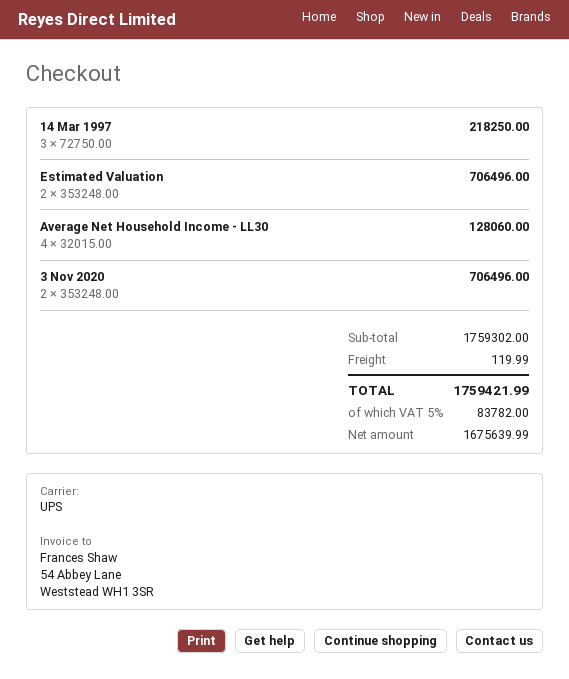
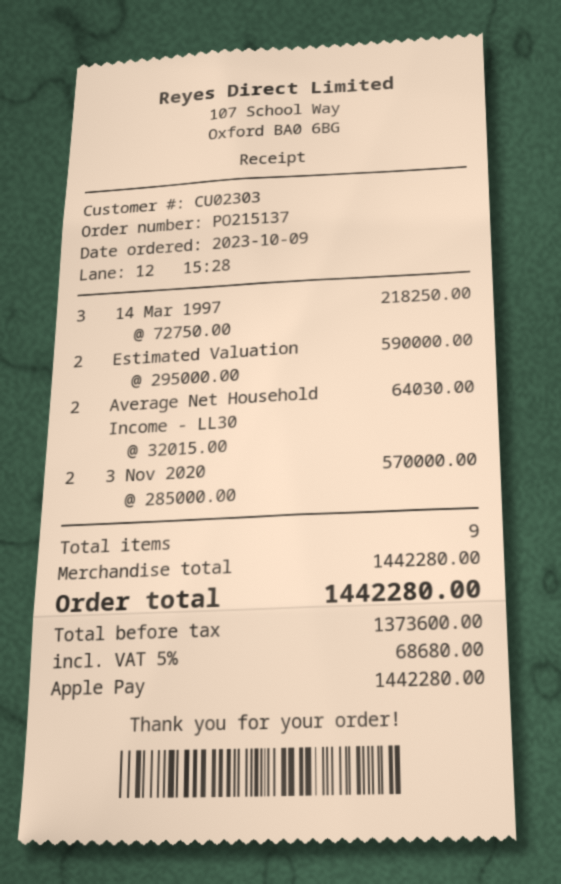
Estimated Valuation: 2 x 353248.00 = 706496.00 -> 2 x 295000.00 = 590000.00
Average Net Household Income - LL30: 4 x 32015.00 = 128060.00 -> 2 x 32015.00 = 64030.00
3 Nov 2020: 2 x 353248.00 = 706496.00 -> 2 x 285000.00 = 570000.00
subtotal: 1759302.00 -> 1442280.00
shipping: 119.99 -> none
net: 1675639.99 -> 1373600.00
tax: 5% = 83782.00 -> 5% = 68680.00
total: 1759421.99 -> 1442280.00

